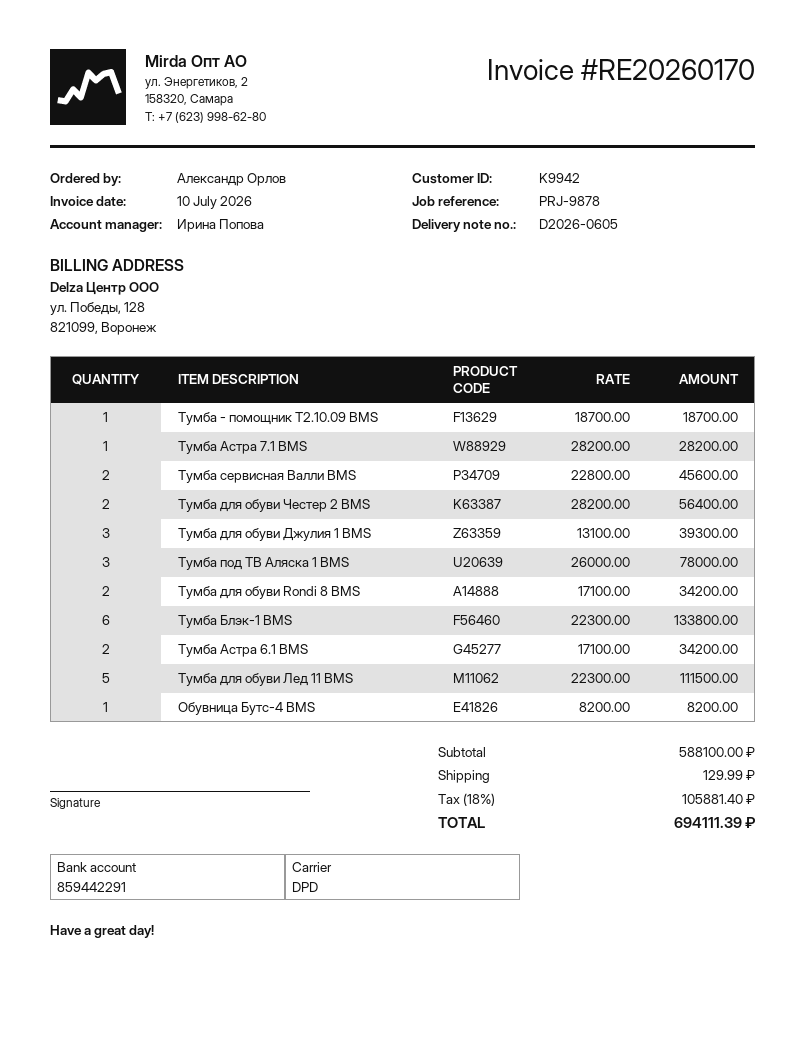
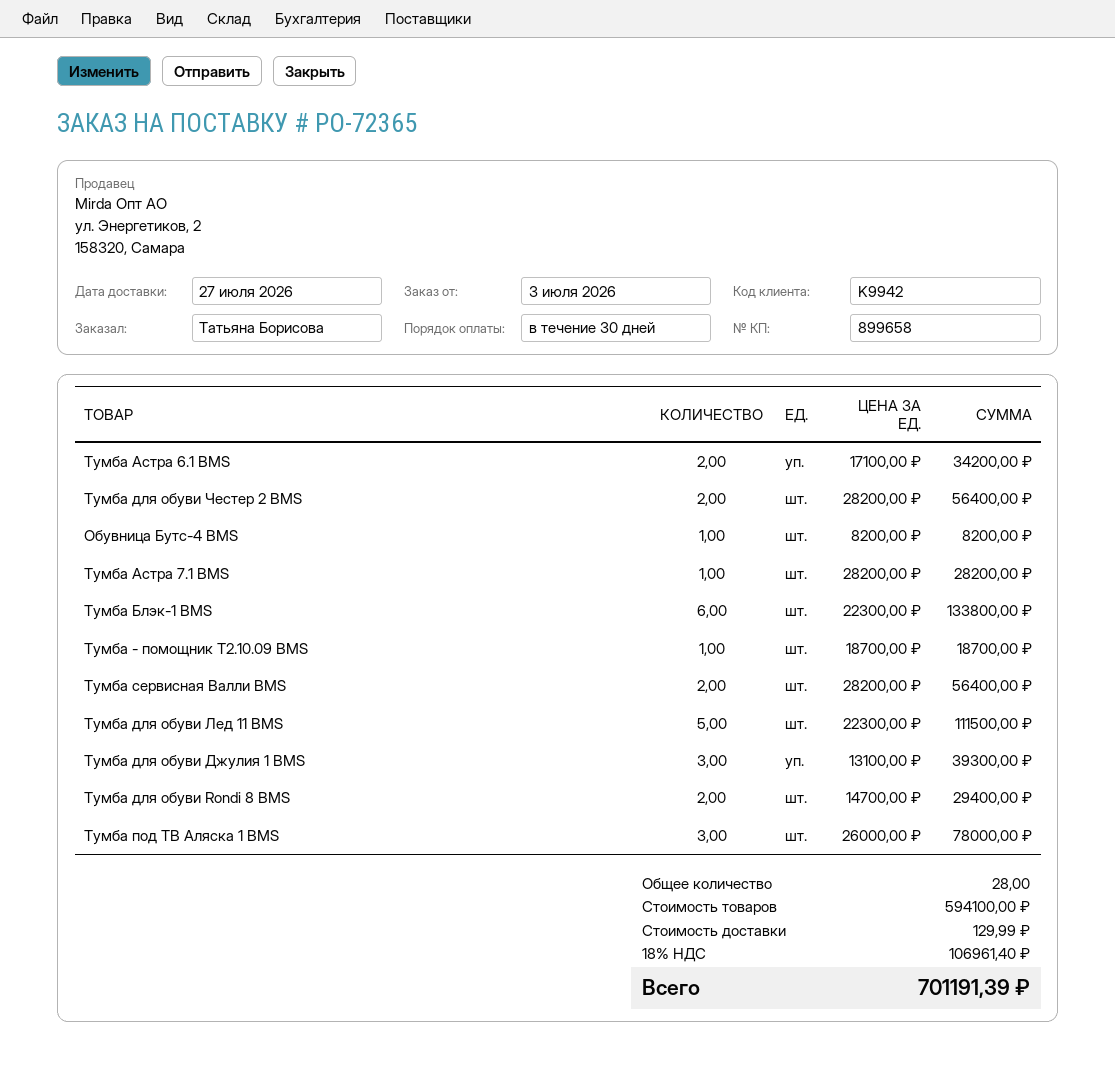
ordered by: Александр Орлов -> Татьяна Борисова
Тумба сервисная Валли BMS: 2 x 22800.00 = 45600.00 -> 2 x 28200.00 = 56400.00
Тумба для обуви Rondi 8 BMS: 2 x 17100.00 = 34200.00 -> 2 x 14700.00 = 29400.00
subtotal: 588100.00 -> 594100.00
tax: 18% = 105881.40 -> 18% = 106961.40
total: 694111.39 -> 701191.39

